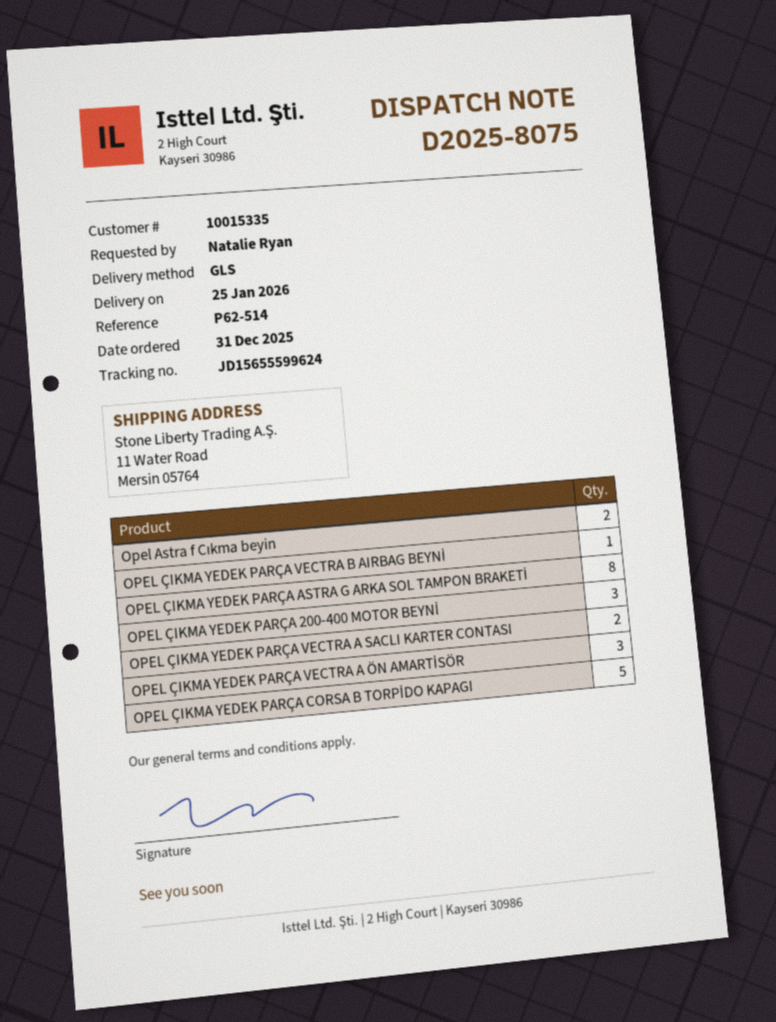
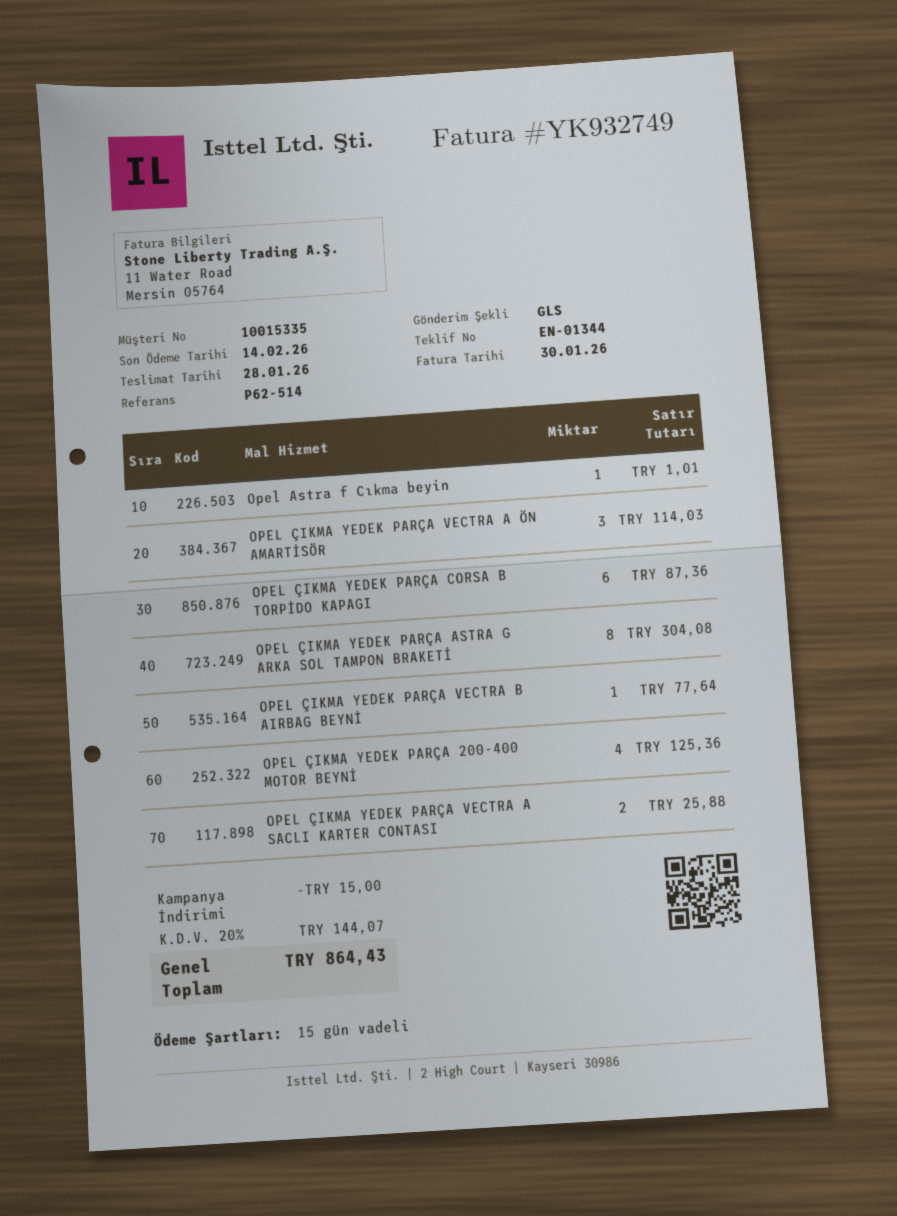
delivery date: 2026-01-25 -> 2026-01-28
Opel Astra f Cıkma beyin: 2 -> 1
OPEL ÇIKMA YEDEK PARÇA 200-400 MOTOR BEYNİ: 3 -> 4
OPEL ÇIKMA YEDEK PARÇA CORSA B TORPİDO KAPAGI: 5 -> 6

